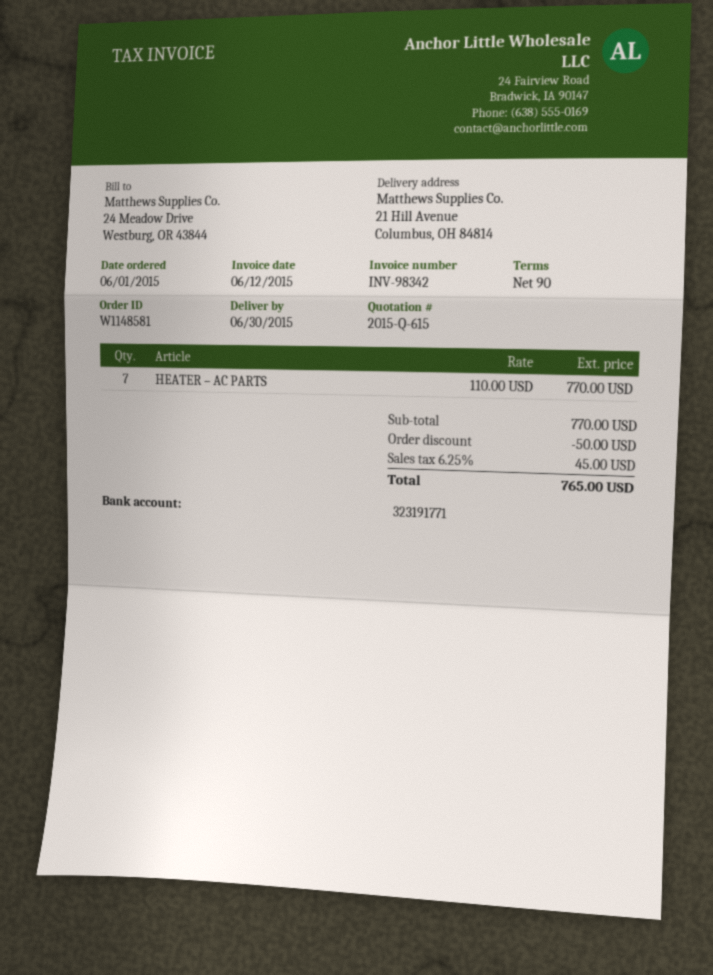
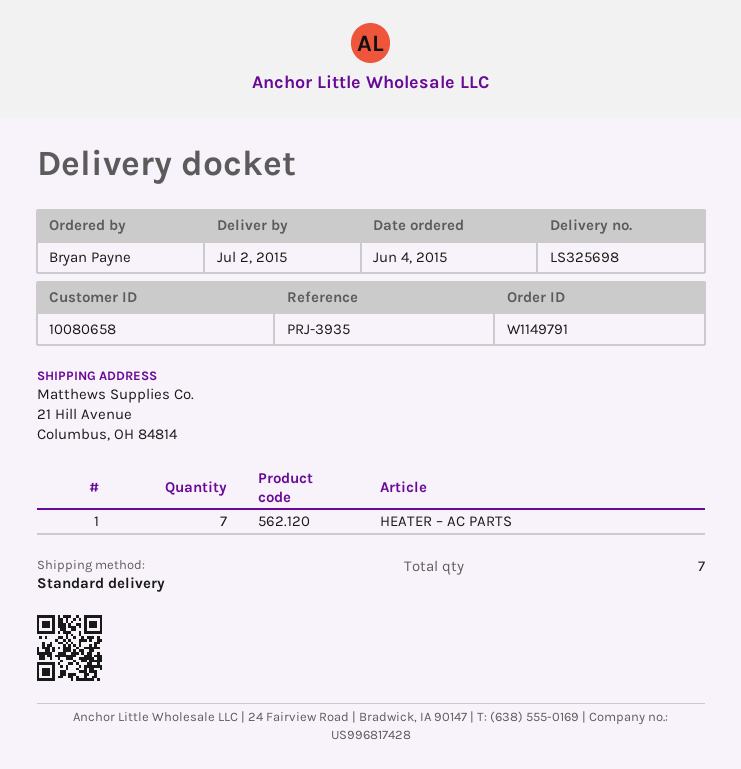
order number: W1148581 -> W1149791
order date: 2015-06-01 -> 2015-06-04
delivery date: 2015-06-30 -> 2015-07-02

